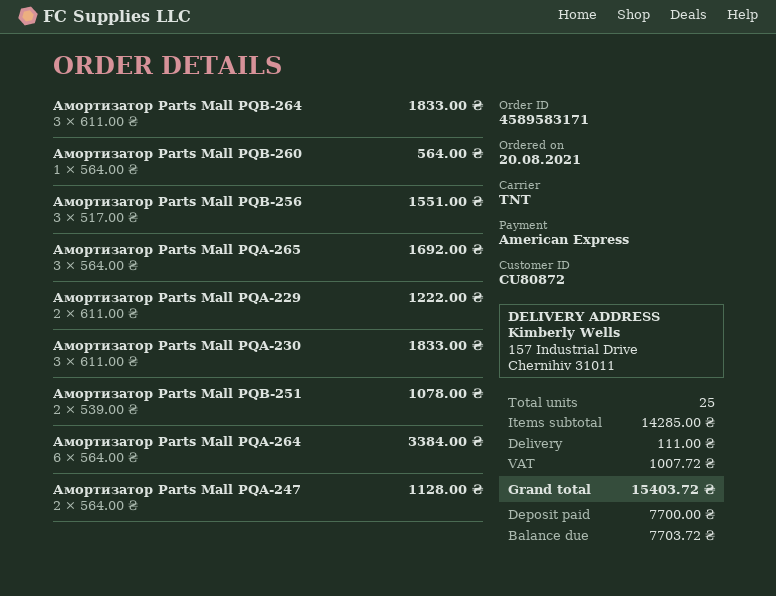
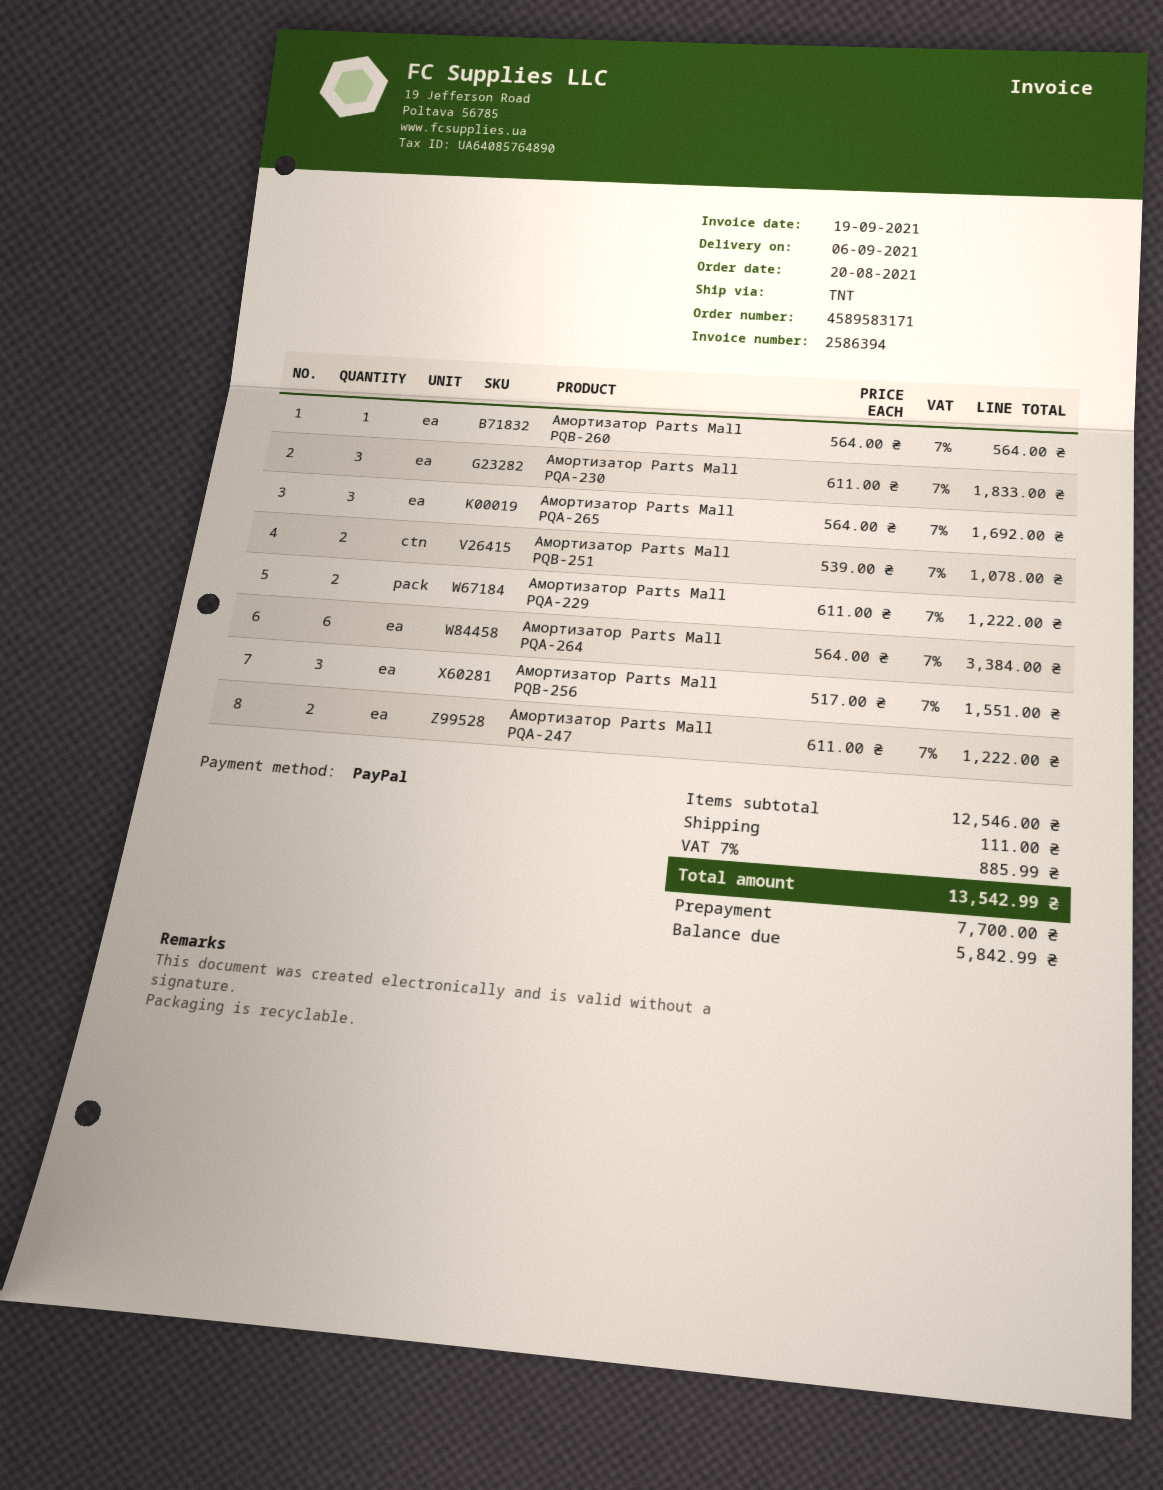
payment method: American Express -> PayPal
Амортизатор Parts Mall PQB-264: 3 x 611.00 = 1833.00 -> none
Амортизатор Parts Mall PQA-247: 2 x 564.00 = 1128.00 -> 2 x 611.00 = 1222.00
subtotal: 14285.00 -> 12546.00
tax: 1007.72 -> 885.99
total: 15403.72 -> 13542.99
balance: 7703.72 -> 5842.99

